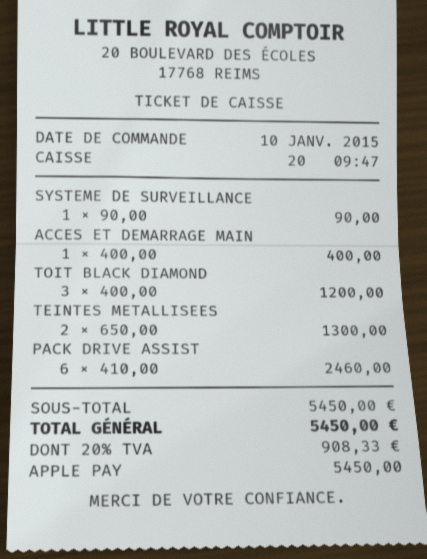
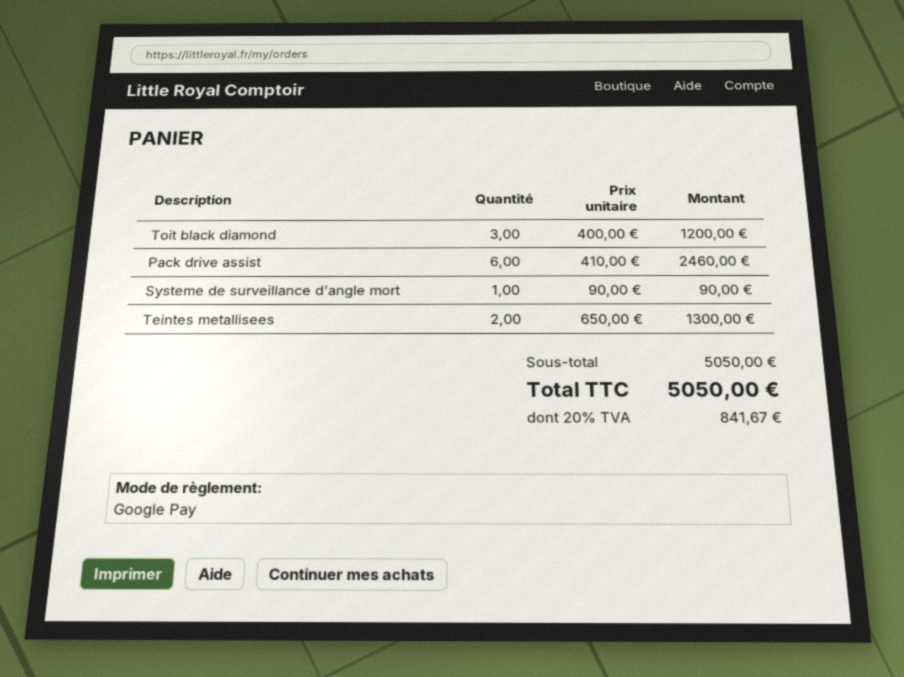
payment method: Apple Pay -> Google Pay
ACCES ET DEMARRAGE MAIN: 1 x 400.00 = 400.00 -> none
subtotal: 5450.00 -> 5050.00
tax: 20% = 908.33 -> 20% = 841.67
total: 5450.00 -> 5050.00

